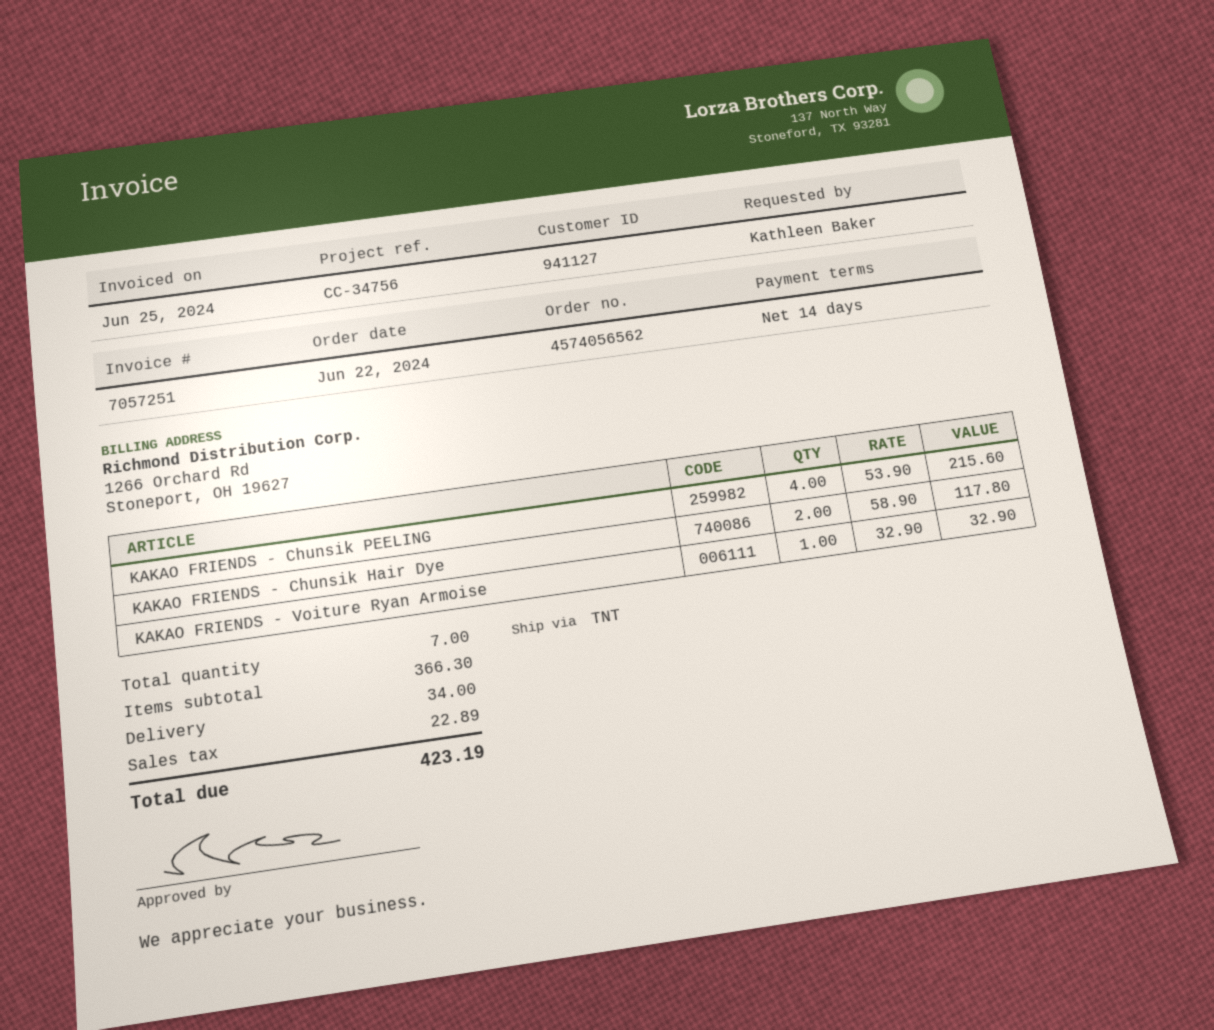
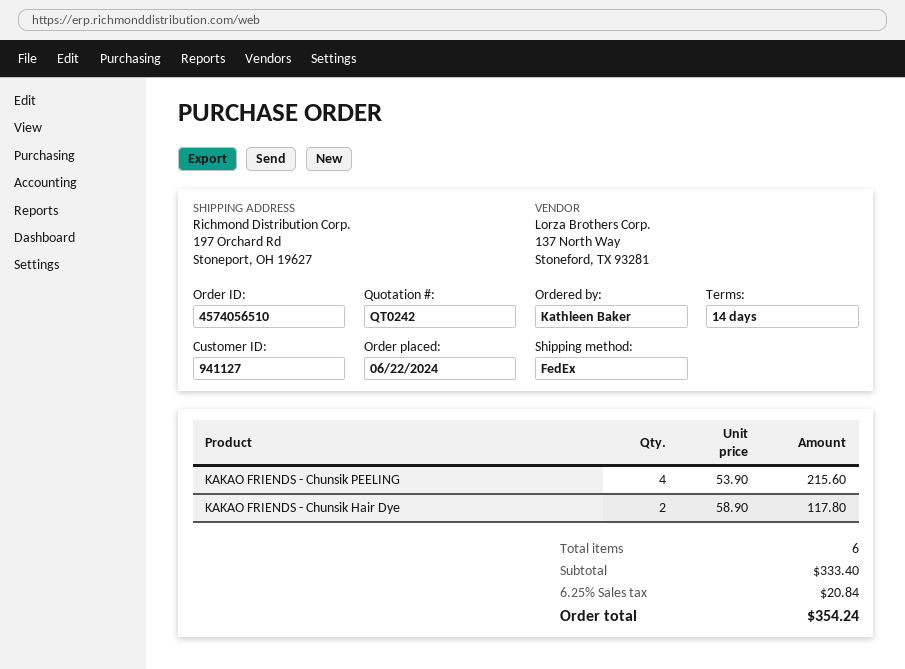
order number: 4574056562 -> 4574056510
shipping method: TNT -> FedEx
KAKAO FRIENDS - Voiture Ryan Armoise: 1 x 32.90 = 32.90 -> none
total quantity: 7 -> 6
subtotal: 366.30 -> 333.40
shipping: 34.00 -> none
tax: 22.89 -> 20.84
total: 423.19 -> 354.24

